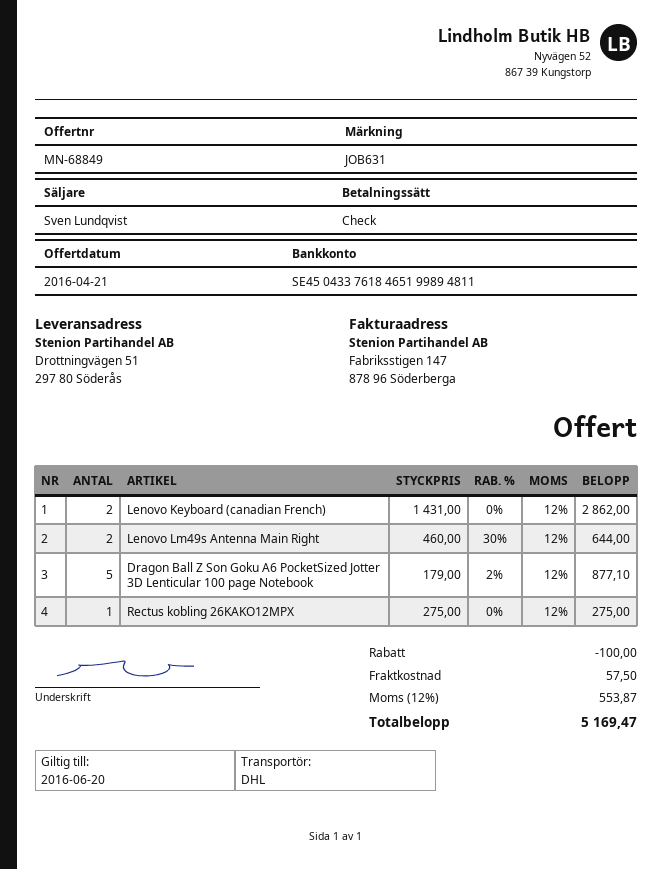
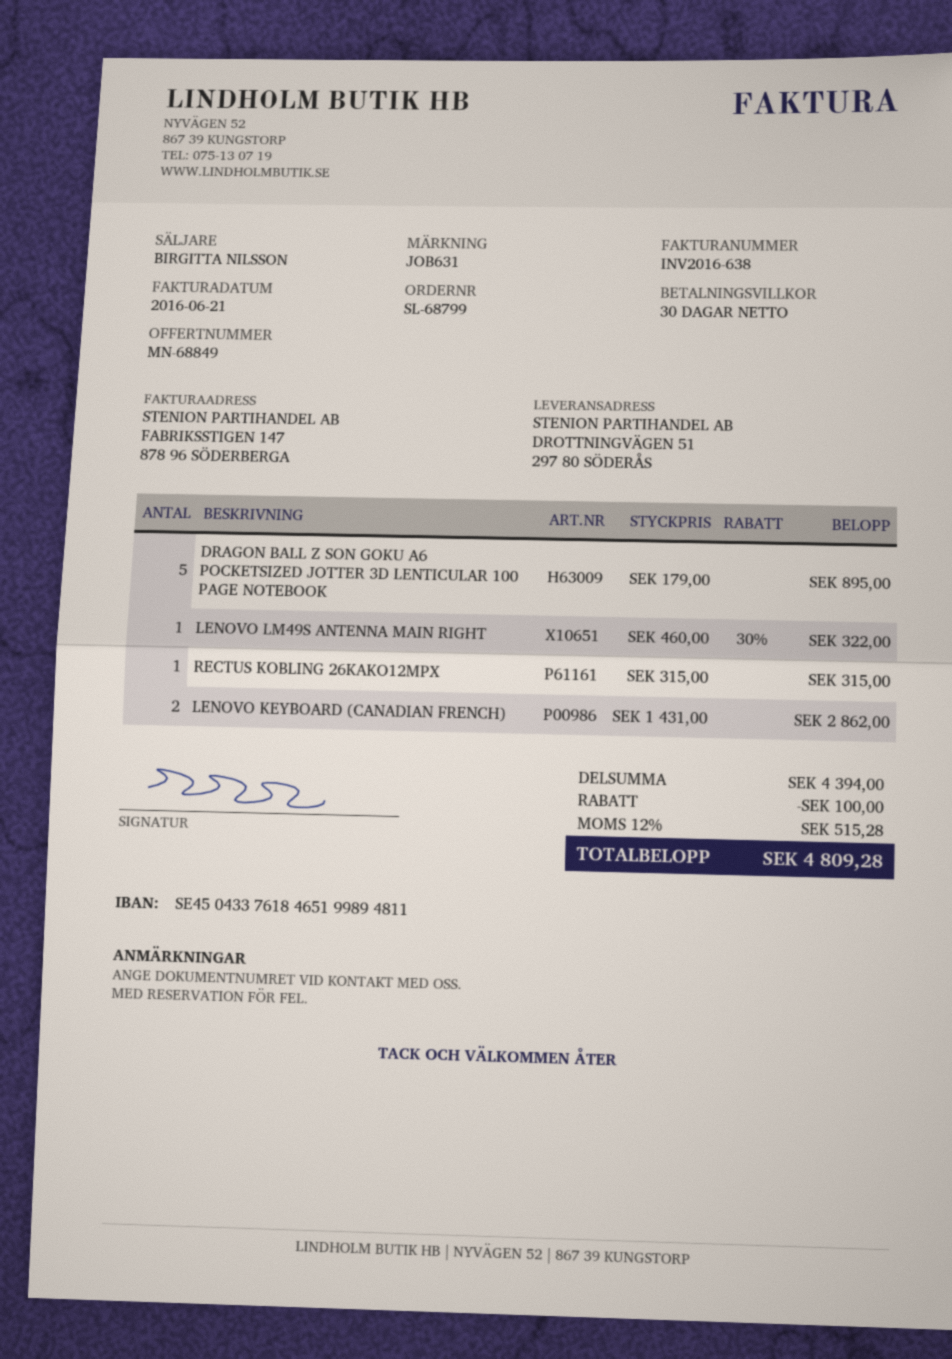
sales rep: Sven Lundqvist -> BIRGITTA NILSSON
Lenovo Lm49s Antenna Main Right: 2 x 460.00 - 30% = 644.00 -> 1 x 460.00 - 30% = 322.00
Dragon Ball Z Son Goku A6 PocketSized Jotter 3D Lenticular 100 page Notebook: 5 x 179.00 - 2% = 877.10 -> 5 x 179.00 = 895.00
Rectus kobling 26KAKO12MPX: 1 x 275.00 = 275.00 -> 1 x 315.00 = 315.00
shipping: 57.50 -> none
tax: 12% = 553.87 -> 12% = 515.28
total: 5169.47 -> 4809.28

